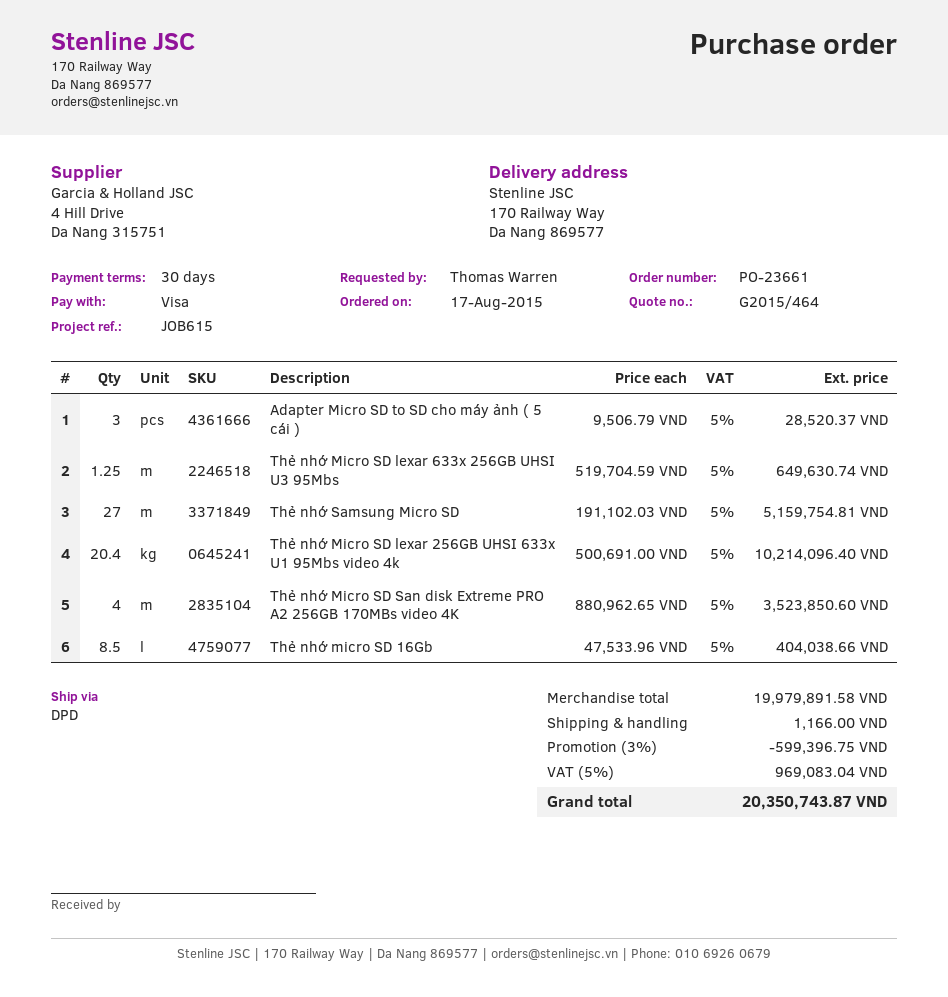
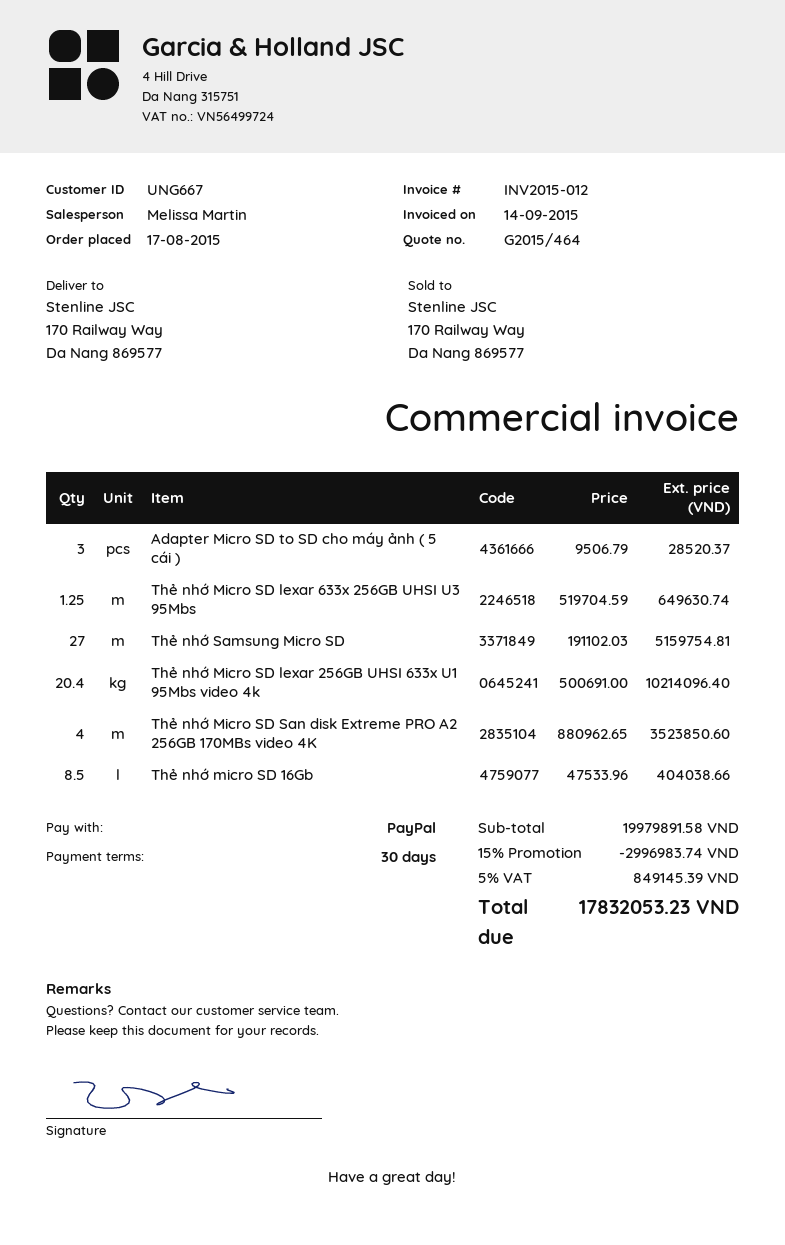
payment method: Visa -> PayPal
discount: 3% = 599396.75 -> 15% = 2996983.74
shipping: 1166.00 -> none
tax: 5% = 969083.04 -> 5% = 849145.39
total: 20350743.87 -> 17832053.23

